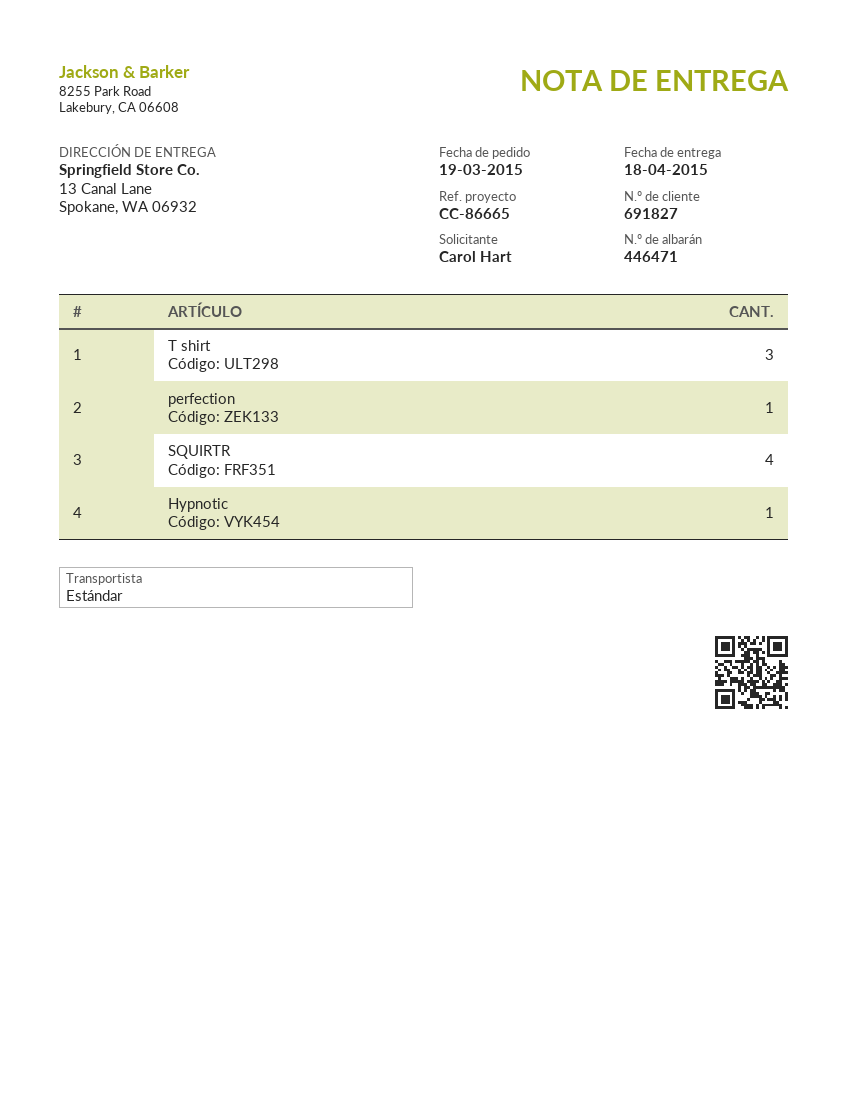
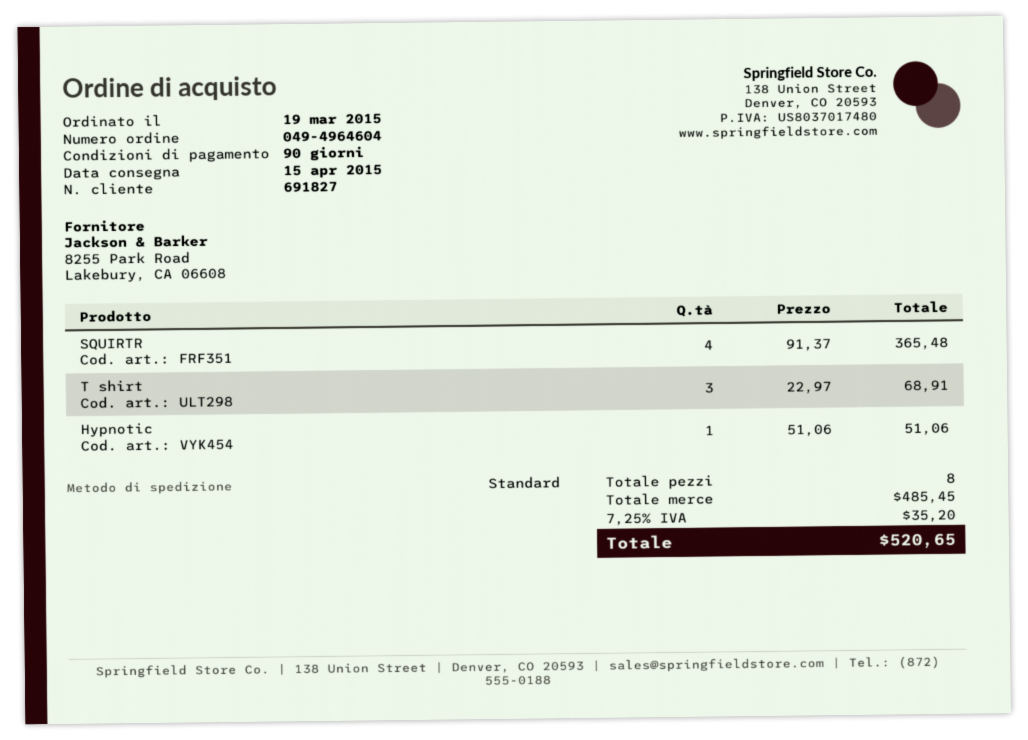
delivery date: 2015-04-18 -> 2015-04-15
perfection: 1 -> none

